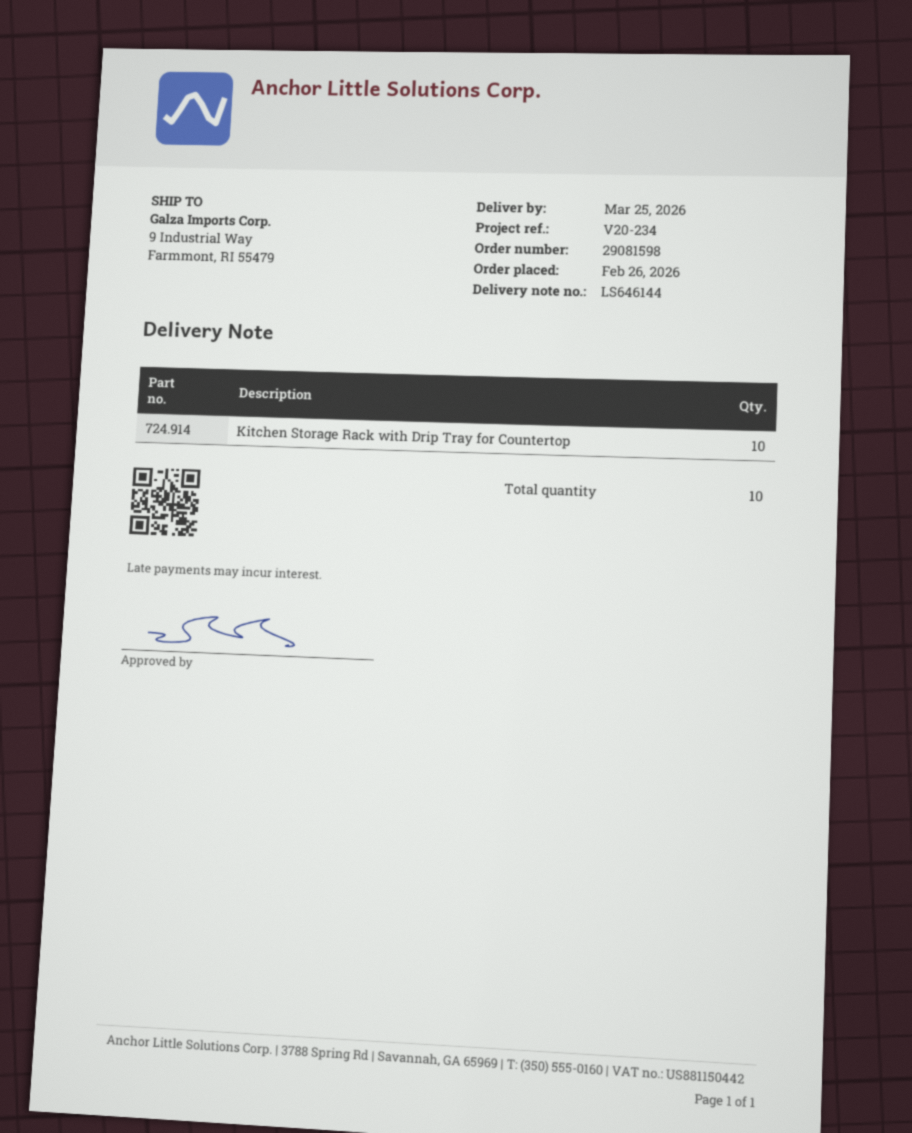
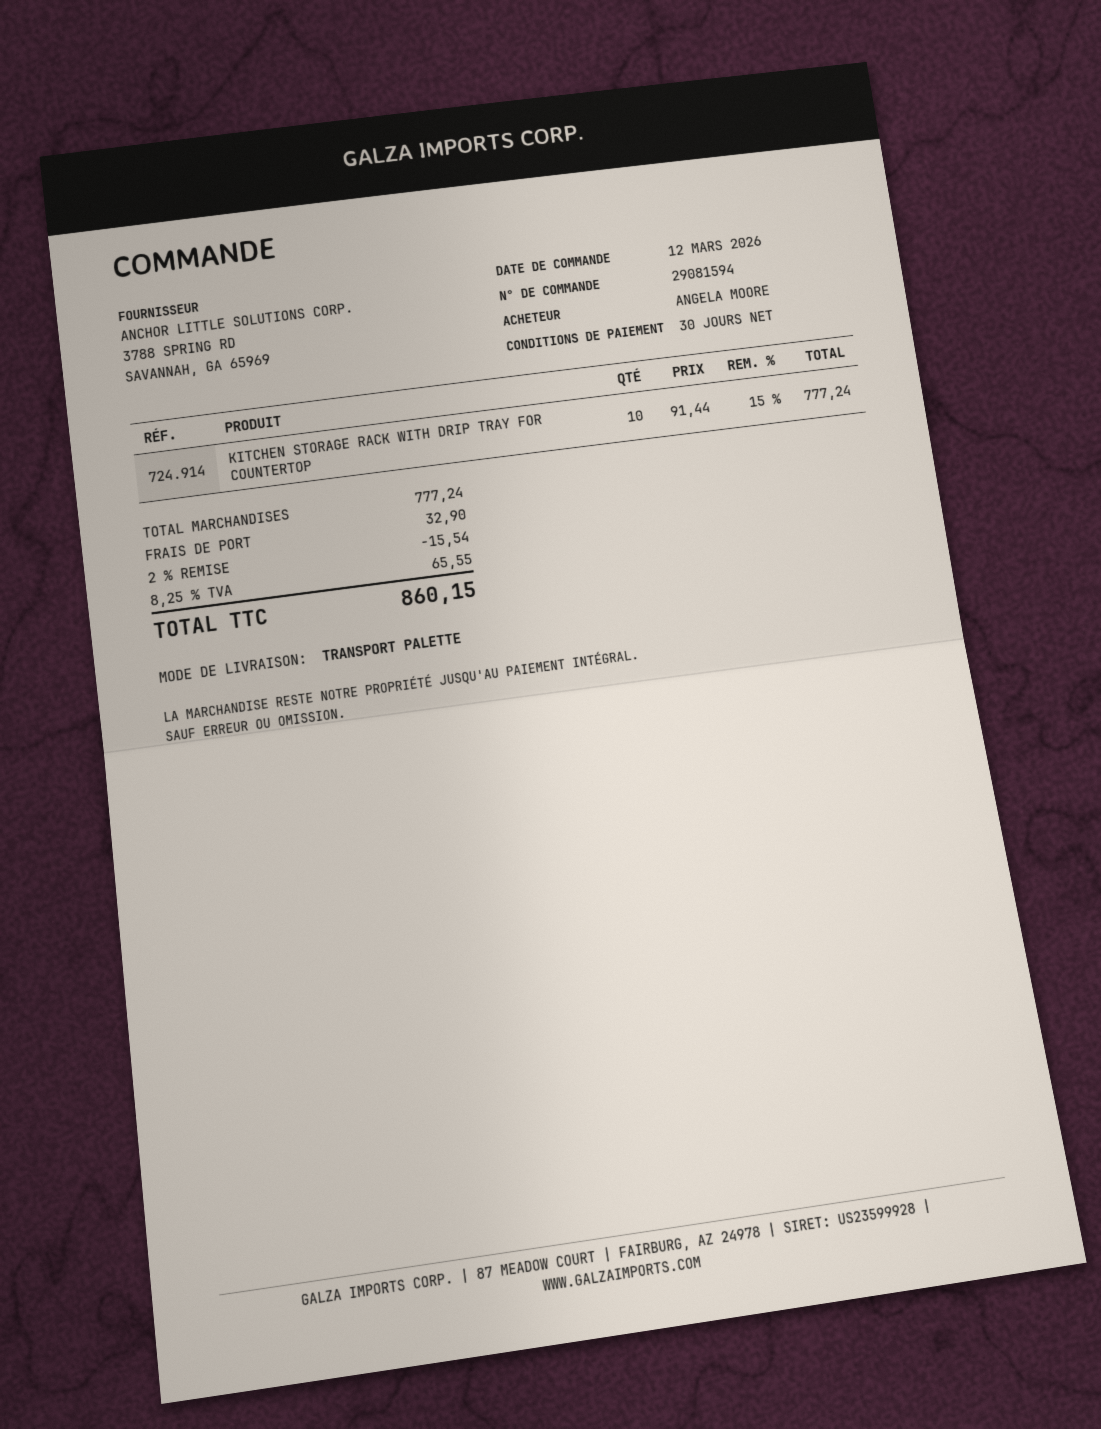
order number: 29081598 -> 29081594
order date: 2026-02-26 -> 2026-03-12

